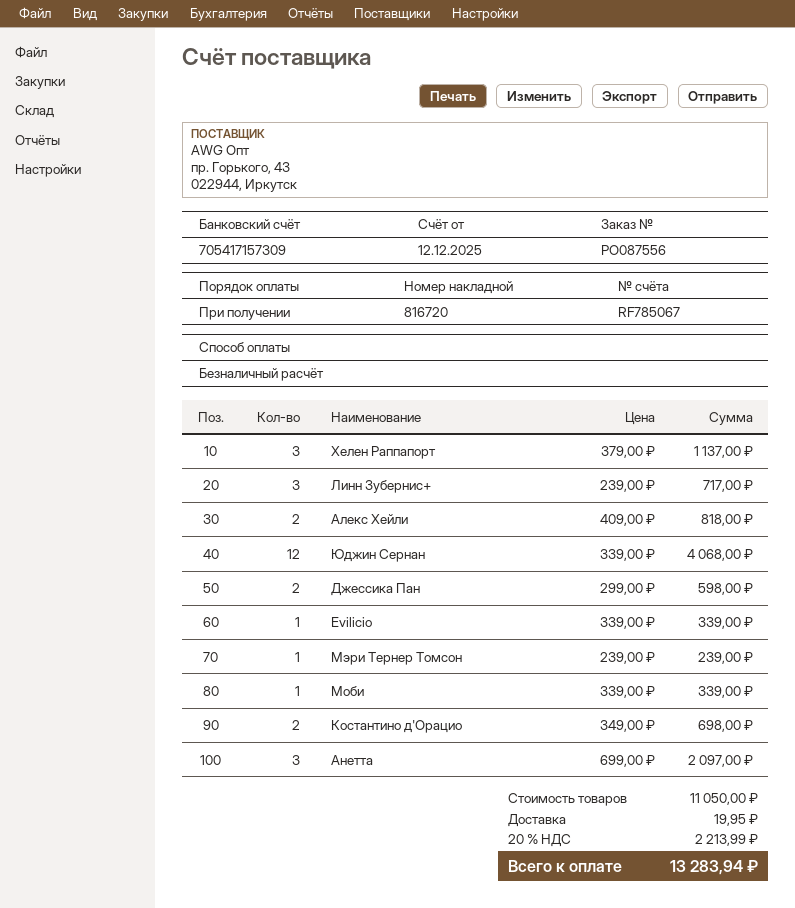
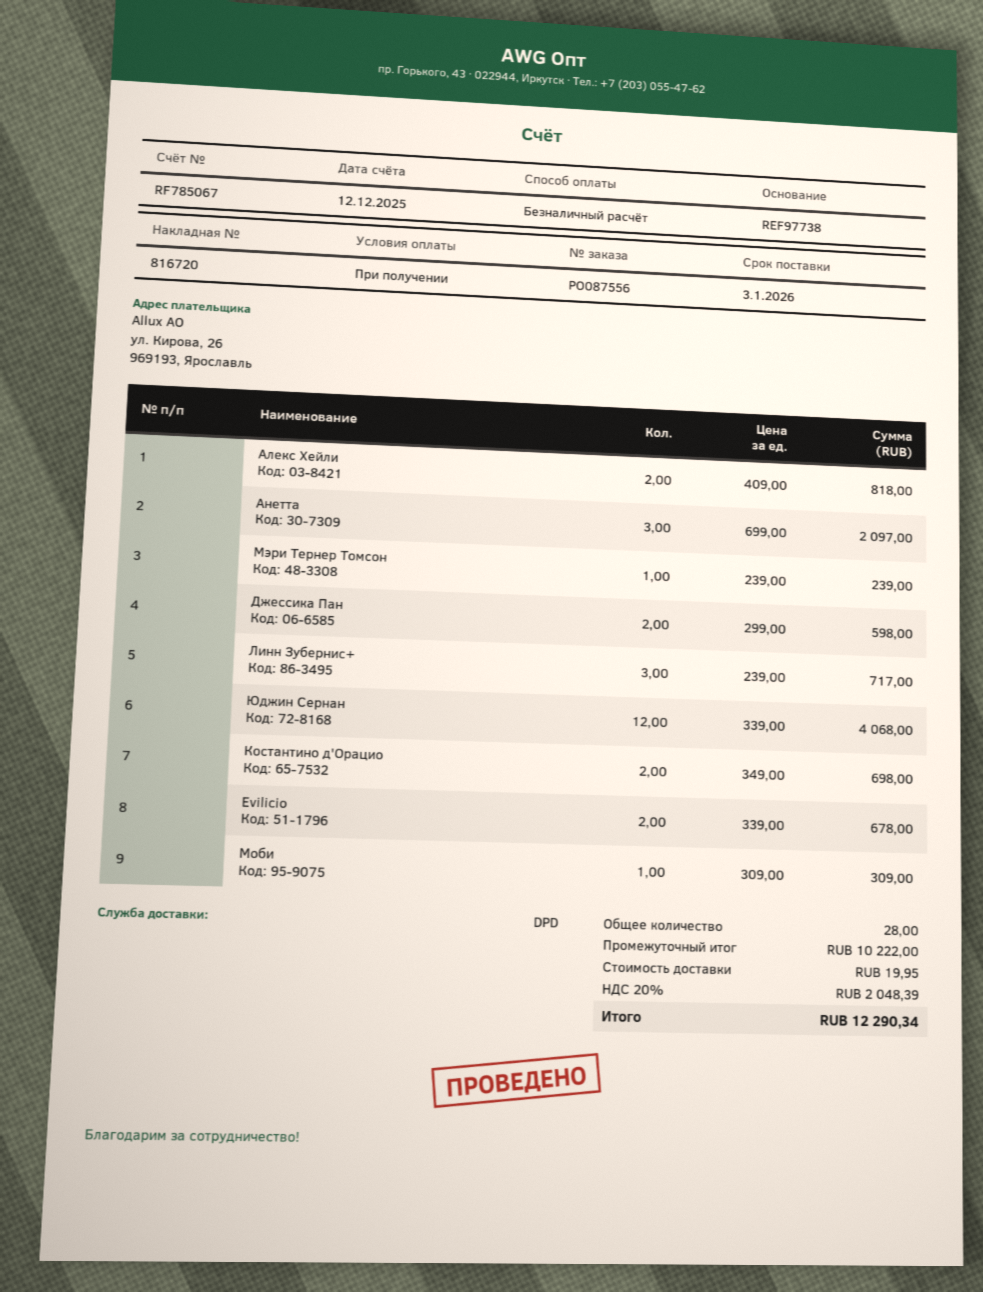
Хелен Раппапорт: 3 x 379.00 = 1137.00 -> none
Еvilicio: 1 x 339.00 = 339.00 -> 2 x 339.00 = 678.00
Моби: 1 x 339.00 = 339.00 -> 1 x 309.00 = 309.00
subtotal: 11050.00 -> 10222.00
tax: 20% = 2213.99 -> 20% = 2048.39
total: 13283.94 -> 12290.34

